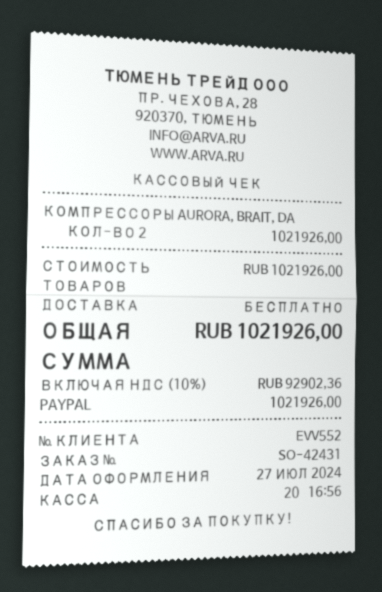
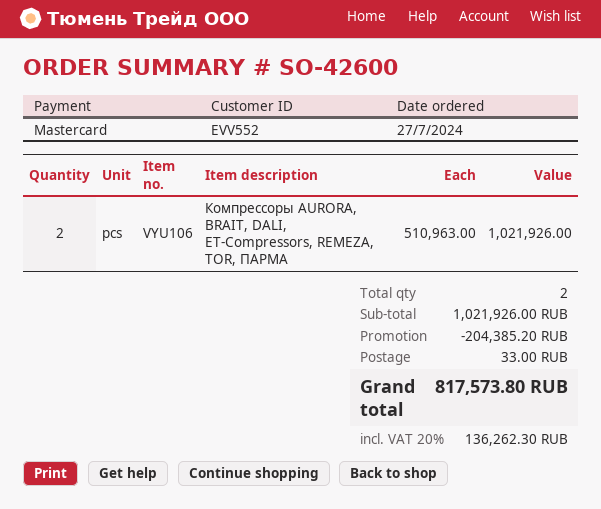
order number: SO-42431 -> SO-42600
payment method: PayPal -> Mastercard
discount: none -> 204385.20
shipping: 0.00 -> 33.00
tax: 10% = 92902.36 -> 20% = 136262.30
total: 1021926.00 -> 817573.80

